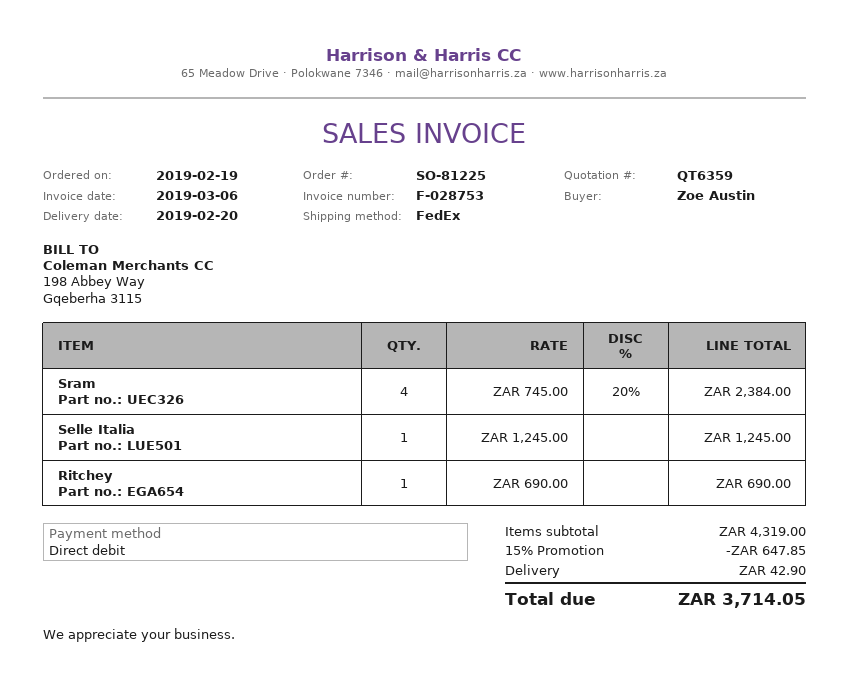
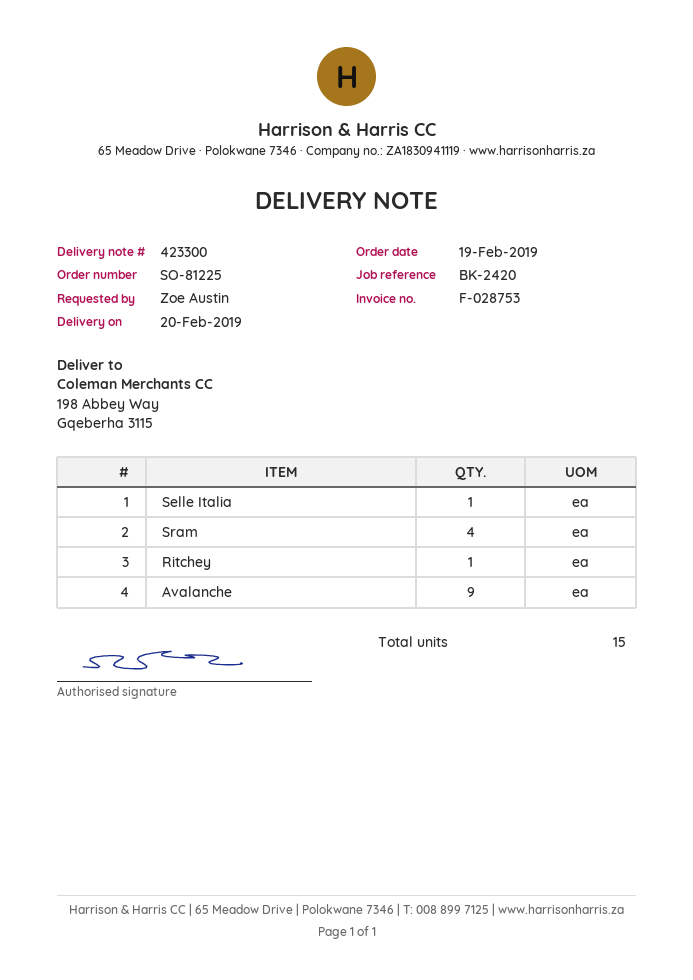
Avalanche: none -> 9

